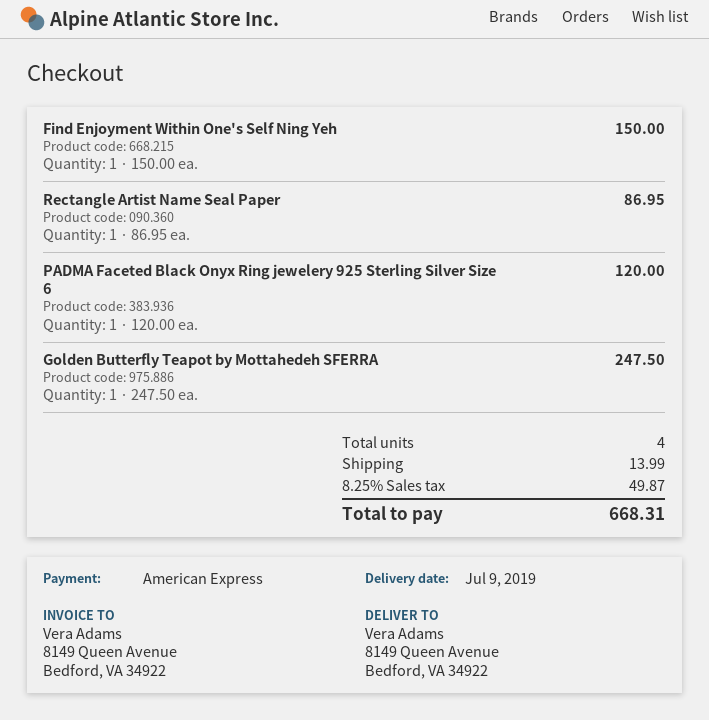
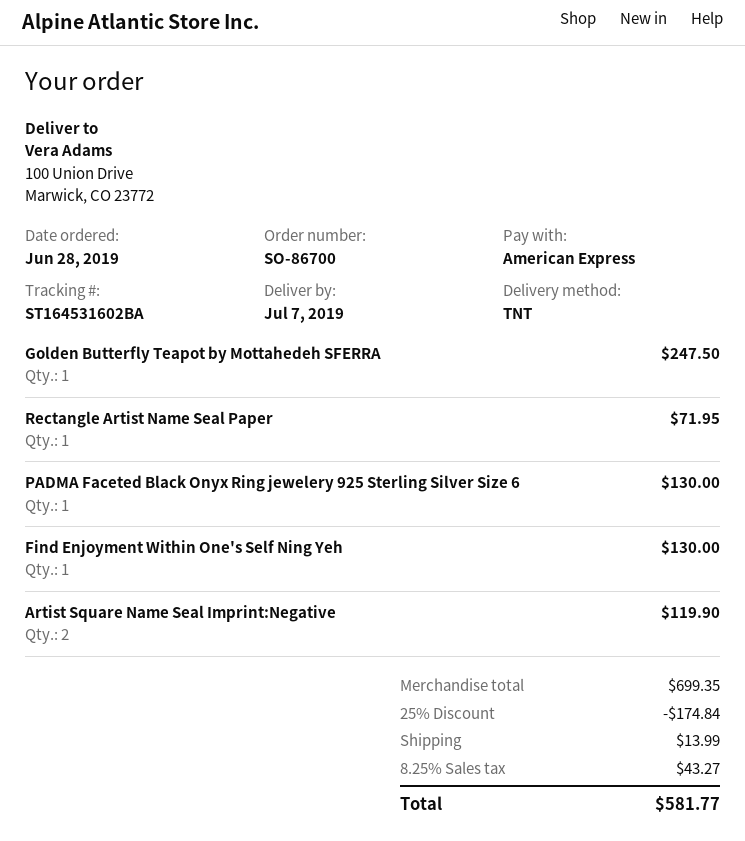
delivery date: 2019-07-09 -> 2019-07-07
ship to: 8149 Queen Avenue, Bedford, VA 34922 -> 100 Union Drive, Marwick, CO 23772
Find Enjoyment Within One's Self Ning Yeh: 1 for 150.00 -> 1 for 130.00
Rectangle Artist Name Seal Paper: 1 for 86.95 -> 1 for 71.95
PADMA Faceted Black Onyx Ring jewelery 925 Sterling Silver Size 6: 1 for 120.00 -> 1 for 130.00
Artist Square Name Seal Imprint:Negative: none -> 2 for 119.90
discount: none -> 25% = 174.84
tax: 8.25% = 49.87 -> 8.25% = 43.27
total: 668.31 -> 581.77

